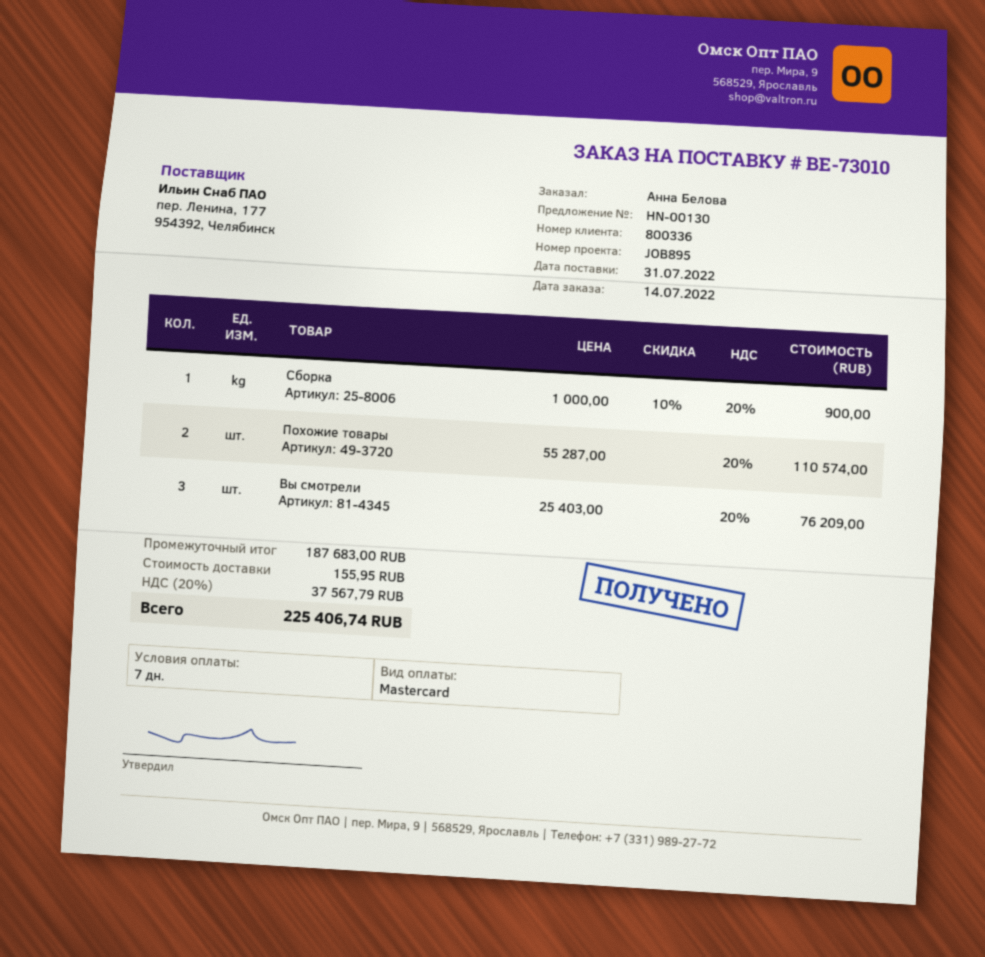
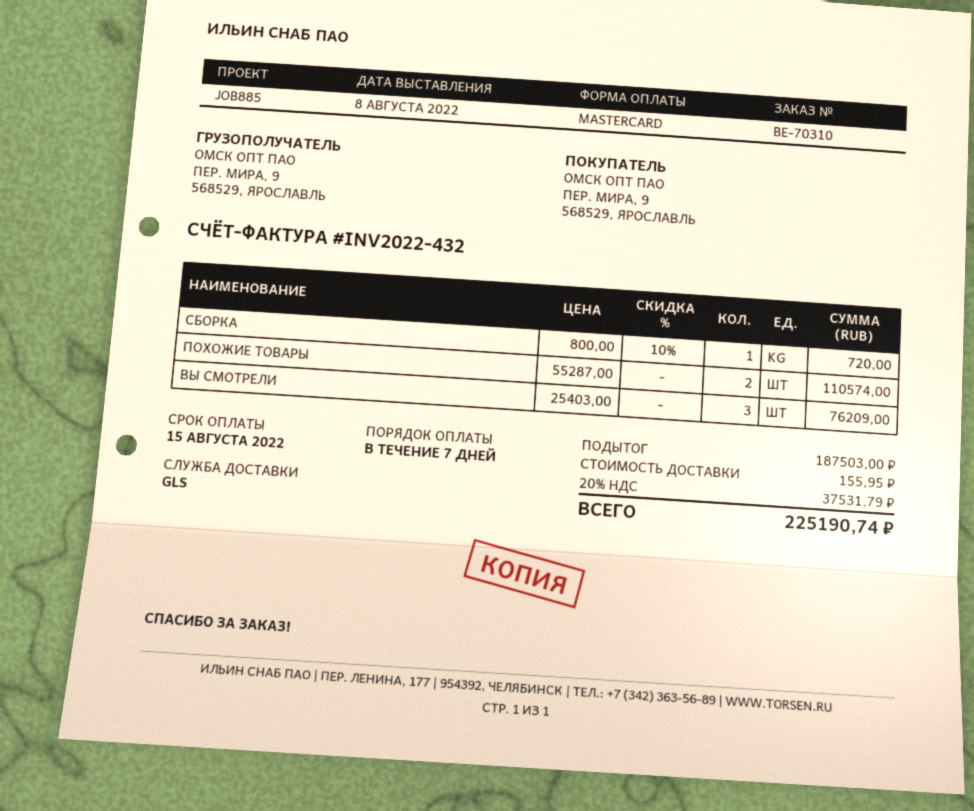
order number: BE-73010 -> BE-70310
reference: JOB895 -> JOB885
Сборка: 1 x 1000.00 - 10% = 900.00 -> 1 x 800.00 - 10% = 720.00
subtotal: 187683.00 -> 187503.00
tax: 20% = 37567.79 -> 20% = 37531.79
total: 225406.74 -> 225190.74

